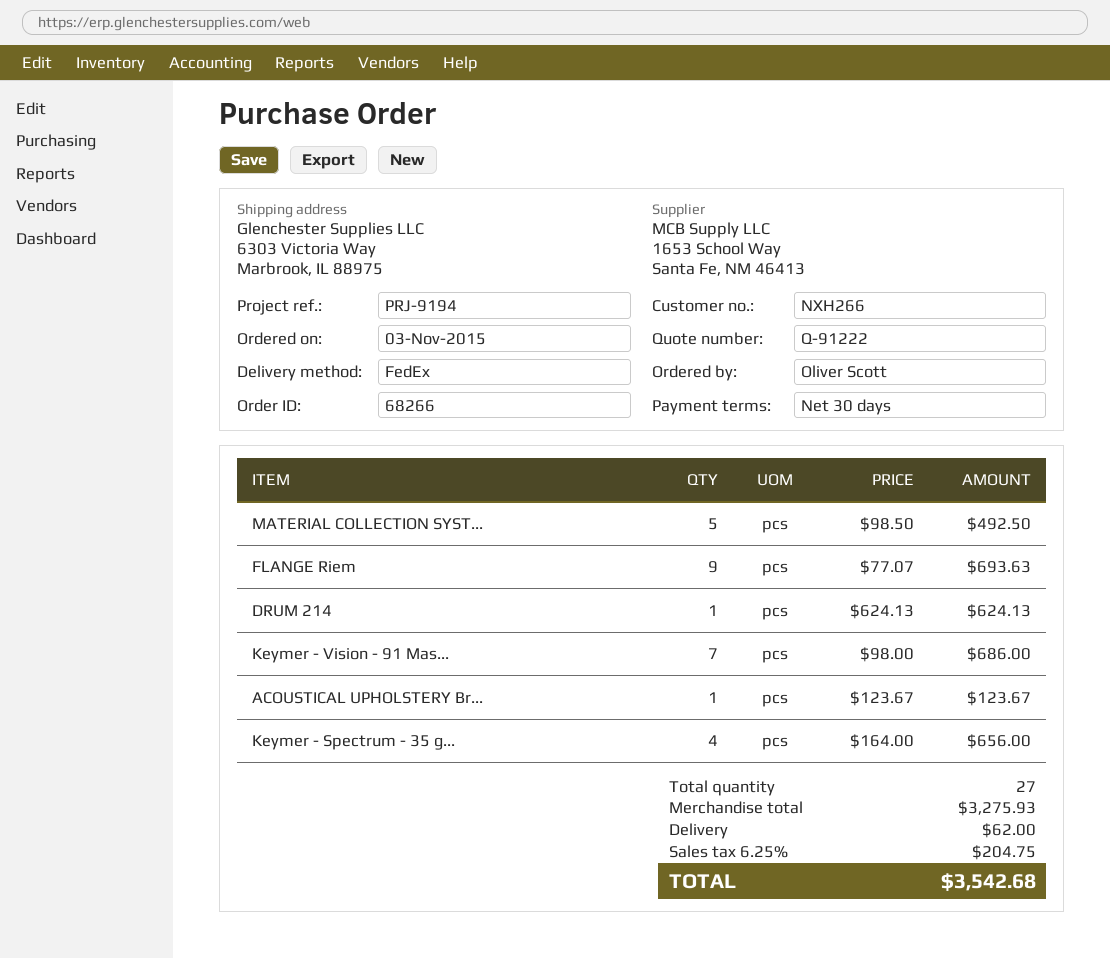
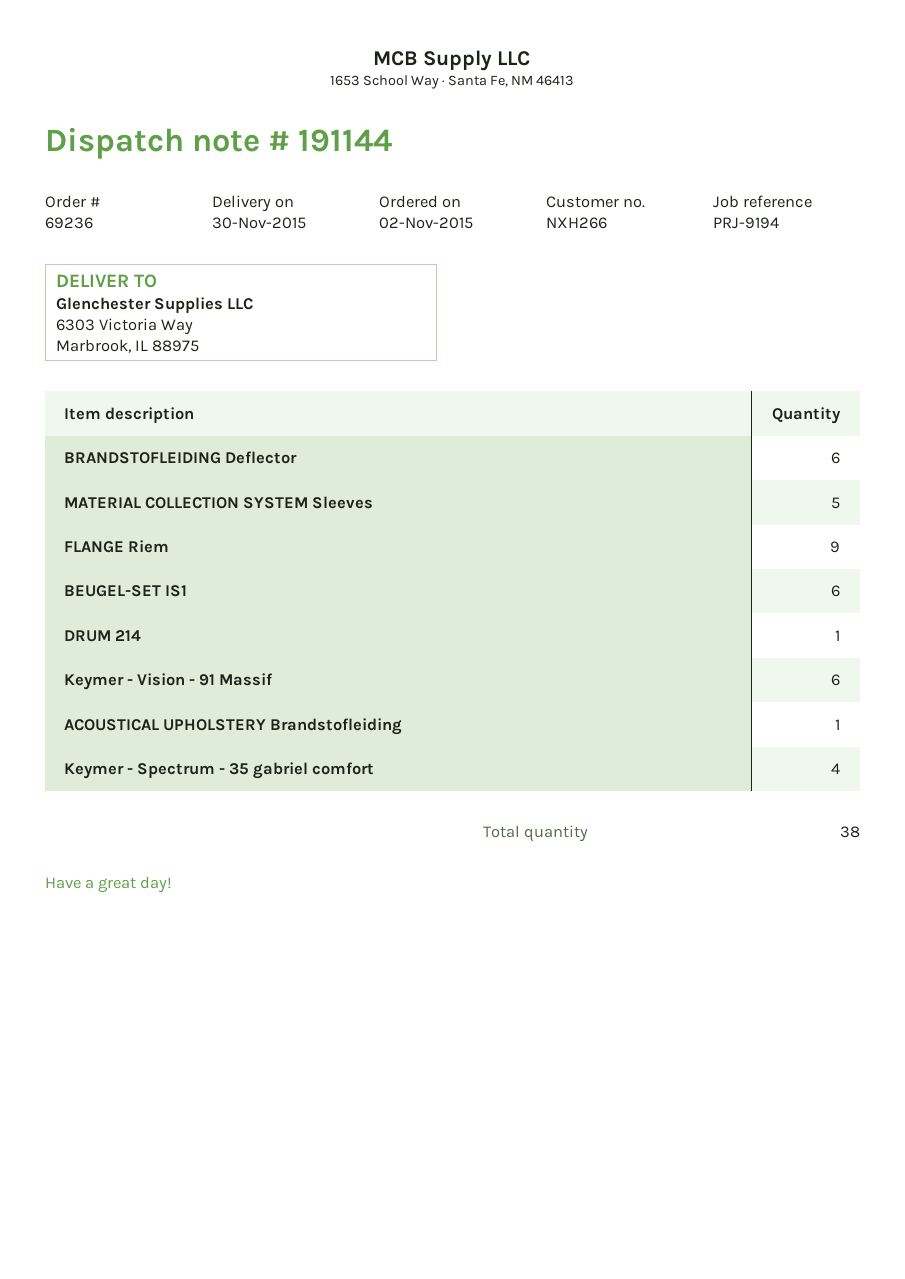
order number: 68266 -> 69236
order date: 2015-11-03 -> 2015-11-02
Keymer - Vision - 91 Mas...: 7 -> 6
BRANDSTOFLEIDING Deflector: none -> 6
BEUGEL-SET IS1: none -> 6
total quantity: 27 -> 38

